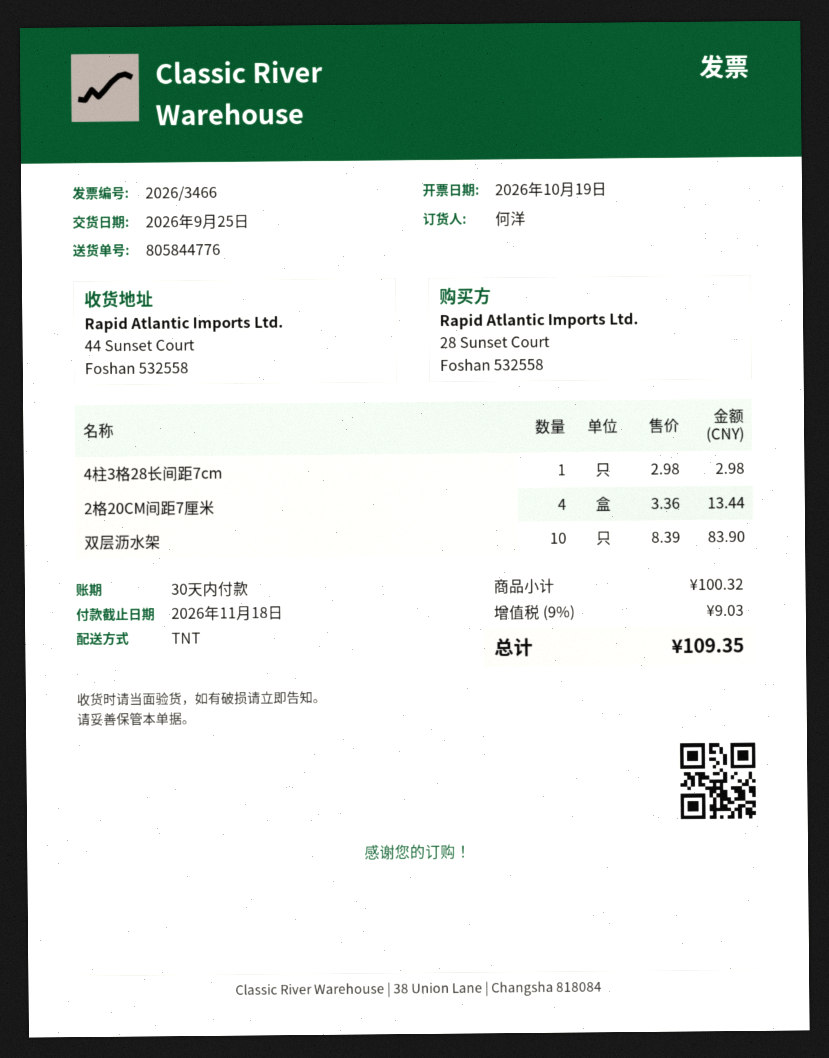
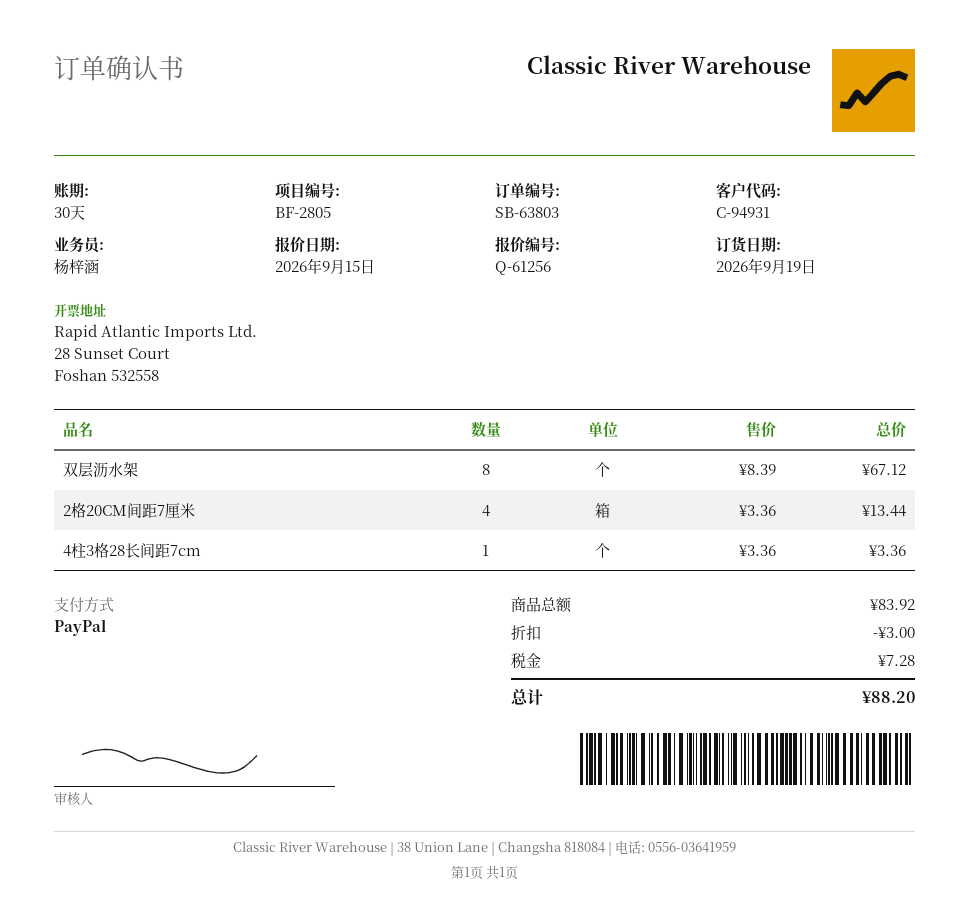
4柱3格28长间距7cm: 1 x 2.98 = 2.98 -> 1 x 3.36 = 3.36
双层沥水架: 10 x 8.39 = 83.90 -> 8 x 8.39 = 67.12
subtotal: 100.32 -> 83.92
discount: none -> 3.00
tax: 9.03 -> 7.28
total: 109.35 -> 88.20

